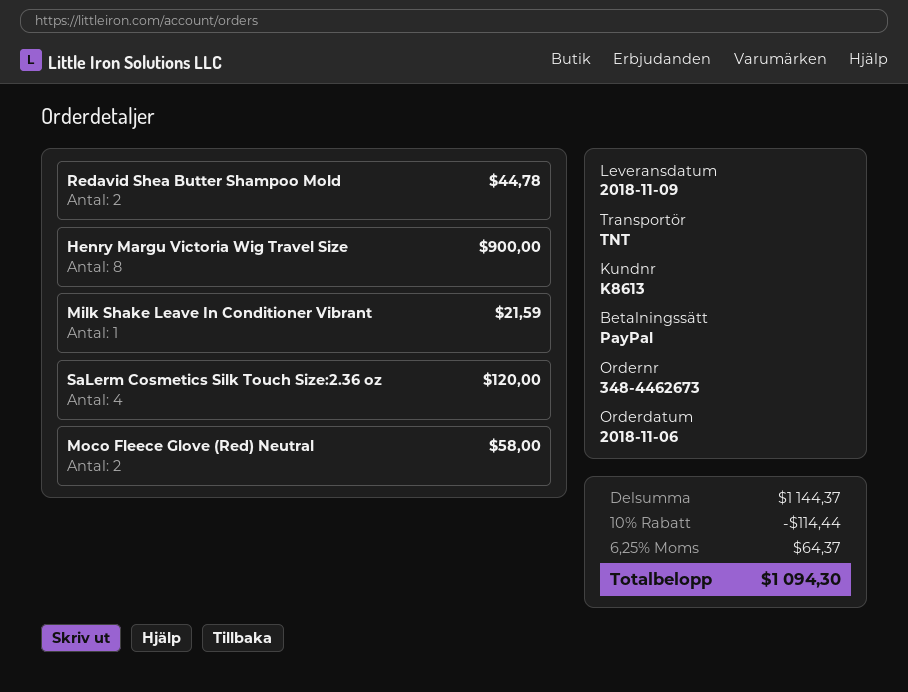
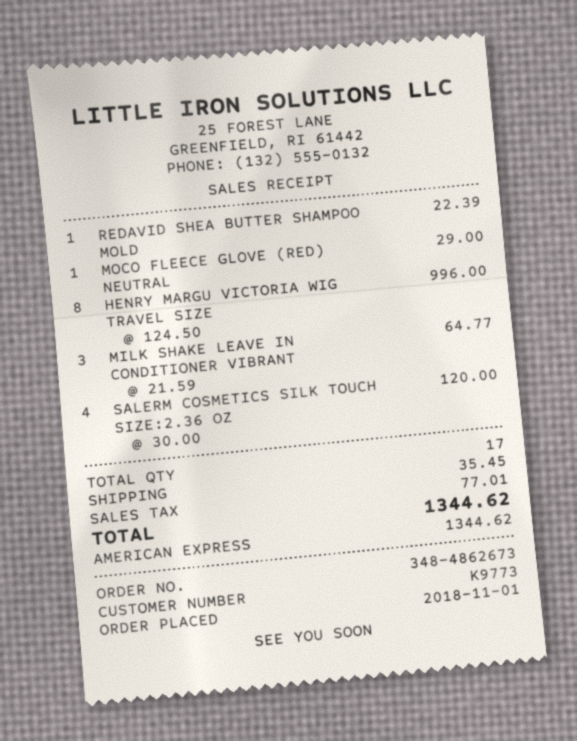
order number: 348-4462673 -> 348-4862673
order date: 2018-11-06 -> 2018-11-01
customer number: K8613 -> K9773
payment method: PayPal -> American Express
Redavid Shea Butter Shampoo Mold: 2 for 44.78 -> 1 for 22.39
Henry Margu Victoria Wig Travel Size: 8 for 900.00 -> 8 for 996.00
Milk Shake Leave In Conditioner Vibrant: 1 for 21.59 -> 3 for 64.77
Moco Fleece Glove (Red) Neutral: 2 for 58.00 -> 1 for 29.00
discount: 10% = 114.44 -> none
shipping: none -> 35.45
tax: 64.37 -> 77.01
total: 1094.30 -> 1344.62

